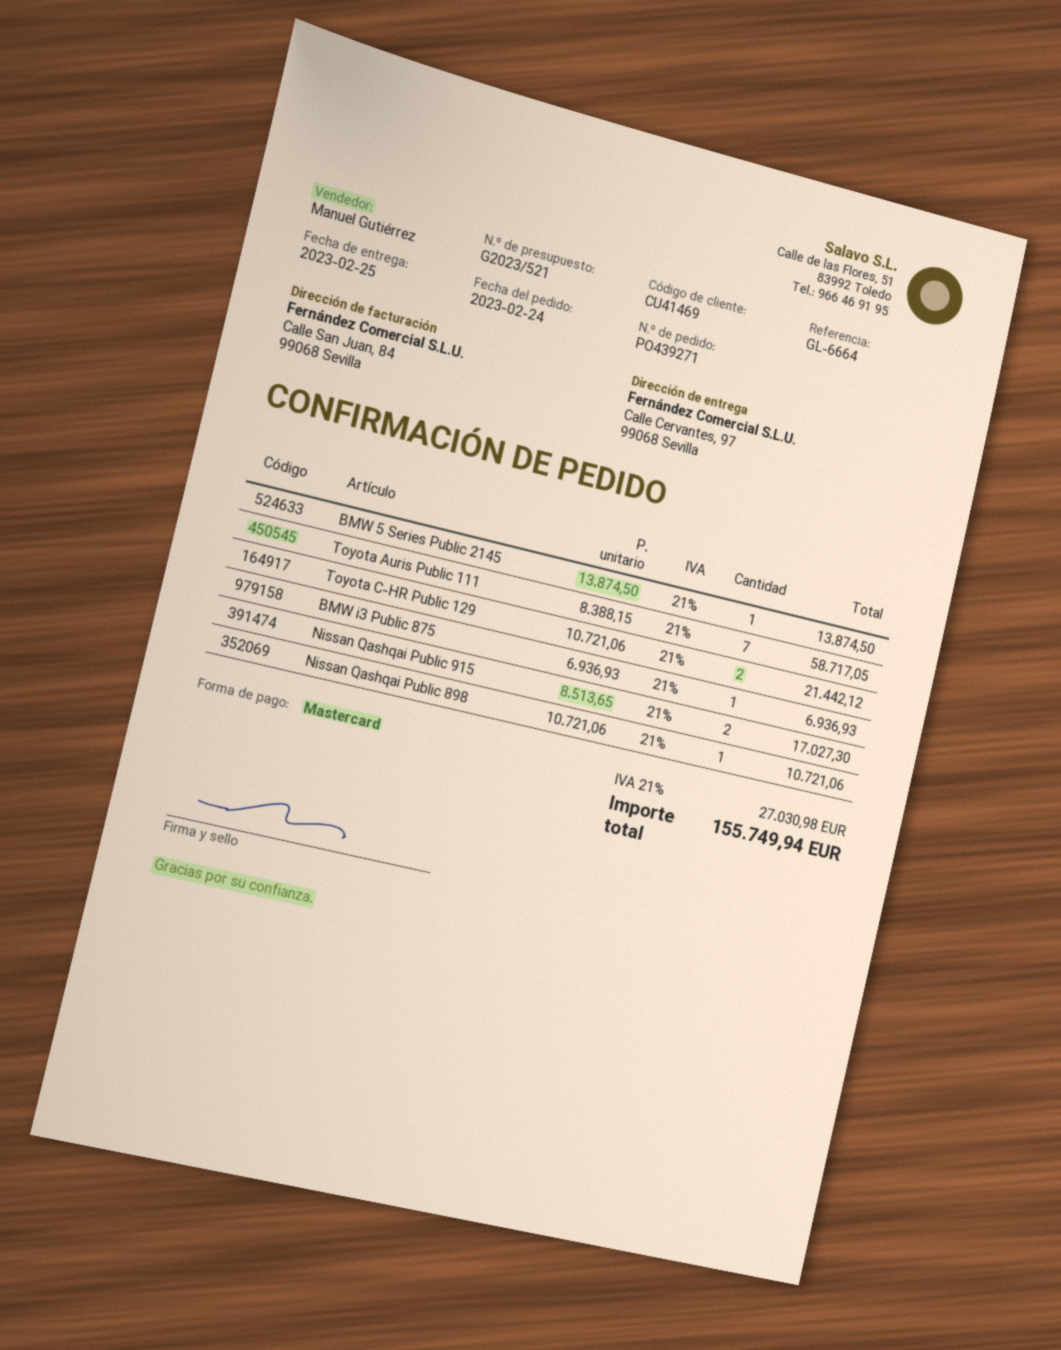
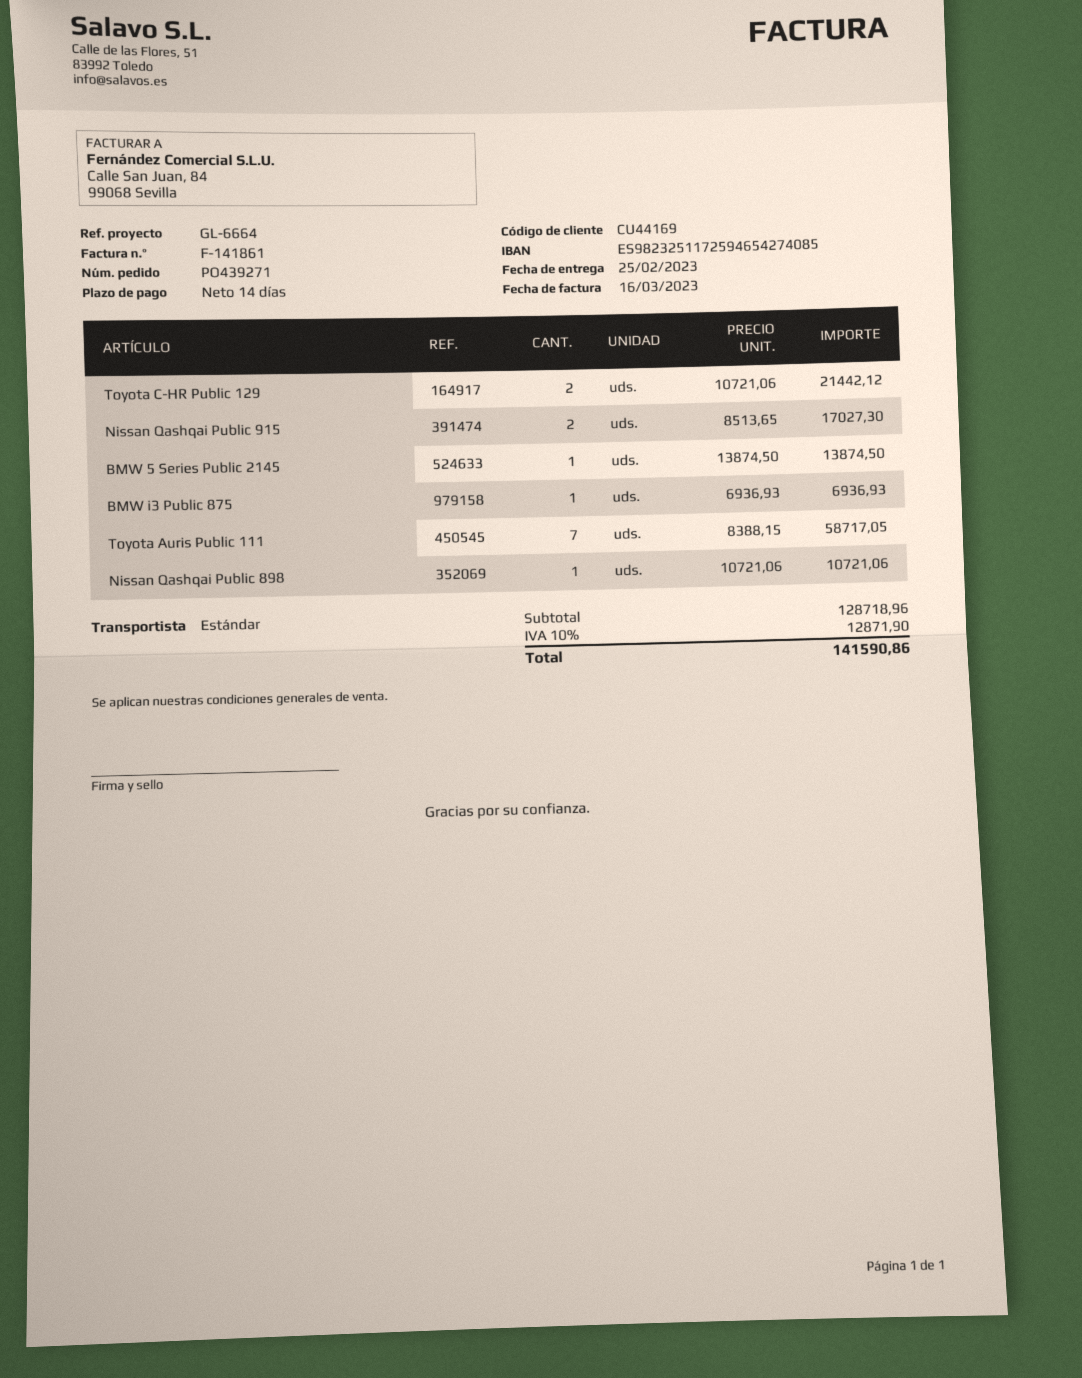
customer number: CU41469 -> CU44169
tax: 21% = 27030.98 -> 10% = 12871.90
total: 155749.94 -> 141590.86

